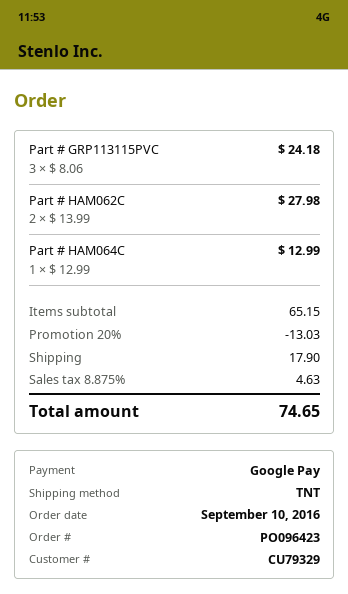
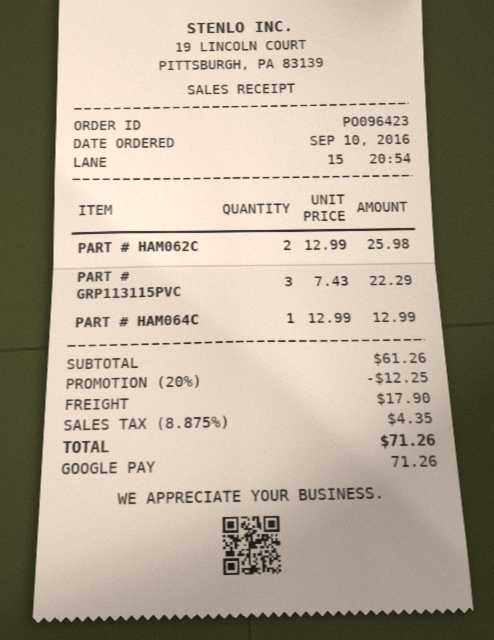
Part # GRP113115PVC: 3 x 8.06 = 24.18 -> 3 x 7.43 = 22.29
Part # HAM062C: 2 x 13.99 = 27.98 -> 2 x 12.99 = 25.98
subtotal: 65.15 -> 61.26
discount: 20% = 13.03 -> 20% = 12.25
tax: 8.875% = 4.63 -> 8.875% = 4.35
total: 74.65 -> 71.26

